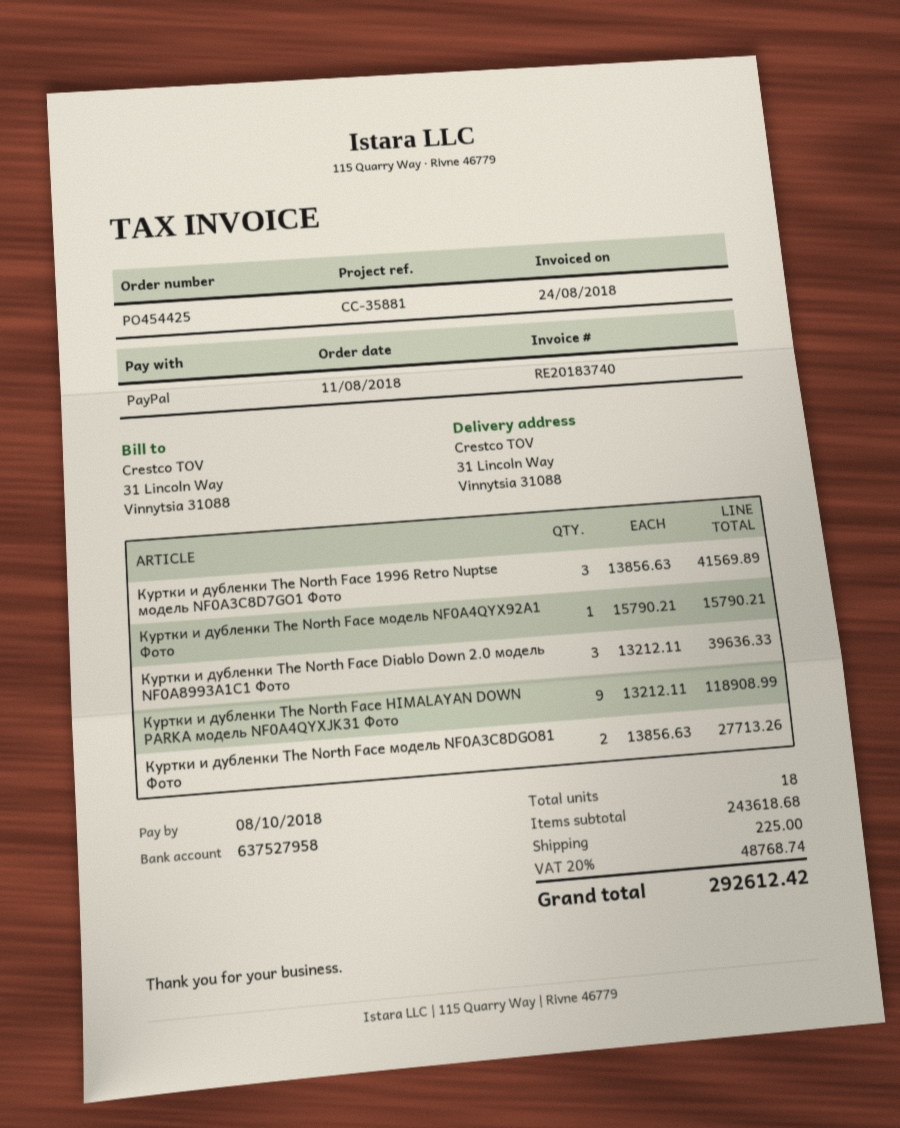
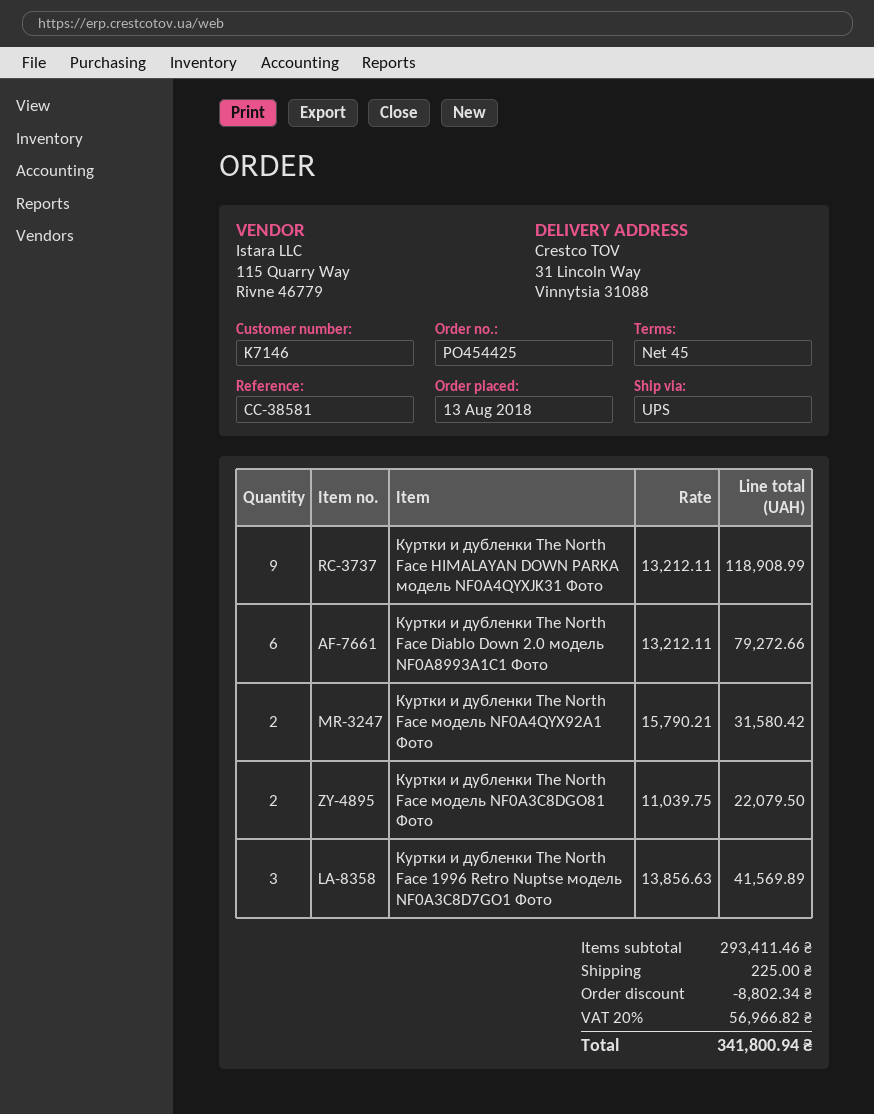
order date: 2018-08-11 -> 2018-08-13
reference: CC-35881 -> CC-38581
Куртки и дубленки The North Face модель NF0A4QYX92A1 Фото: 1 x 15790.21 = 15790.21 -> 2 x 15790.21 = 31580.42
Куртки и дубленки The North Face Diablo Down 2.0 модель NF0A8993A1C1 Фото: 3 x 13212.11 = 39636.33 -> 6 x 13212.11 = 79272.66
Куртки и дубленки The North Face модель NF0A3C8DGO81 Фото: 2 x 13856.63 = 27713.26 -> 2 x 11039.75 = 22079.50
subtotal: 243618.68 -> 293411.46
discount: none -> 8802.34
tax: 20% = 48768.74 -> 20% = 56966.82
total: 292612.42 -> 341800.94

